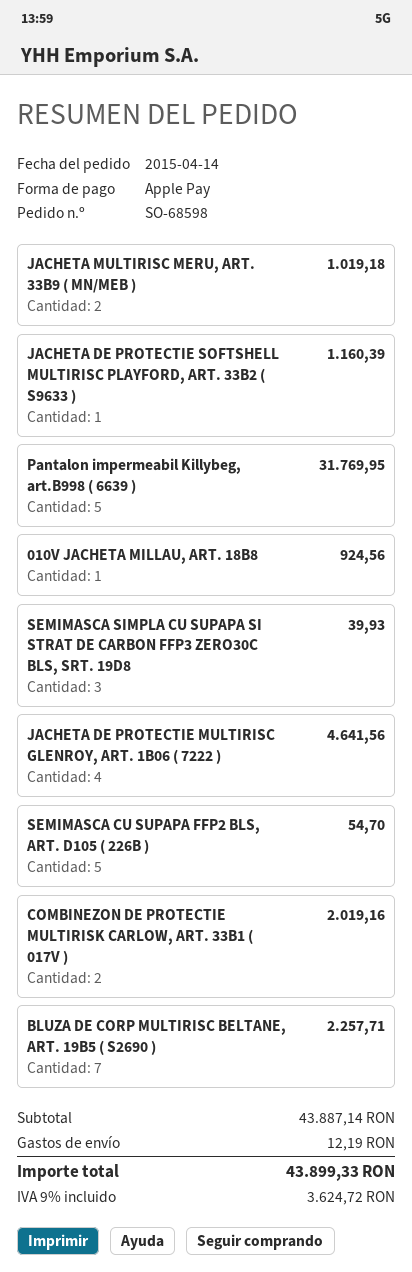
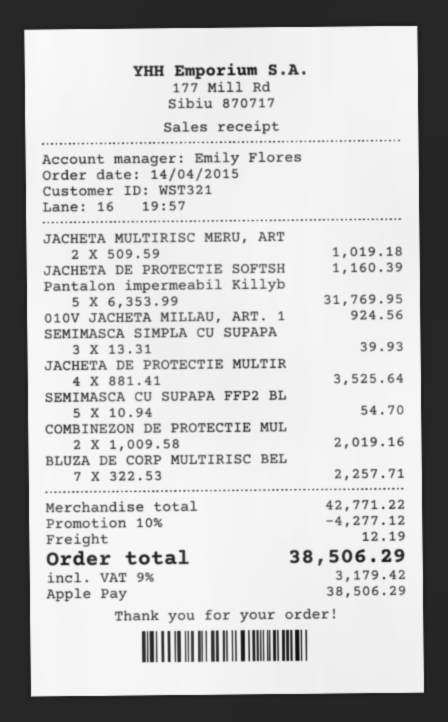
JACHETA DE PROTECTIE MULTIRISC GLENROY, ART. 1B06 ( 7222 ): 4 for 4641.56 -> 4 for 3525.64
subtotal: 43887.14 -> 42771.22
discount: none -> 10% = 4277.12
tax: 9% = 3624.72 -> 9% = 3179.42
total: 43899.33 -> 38506.29

